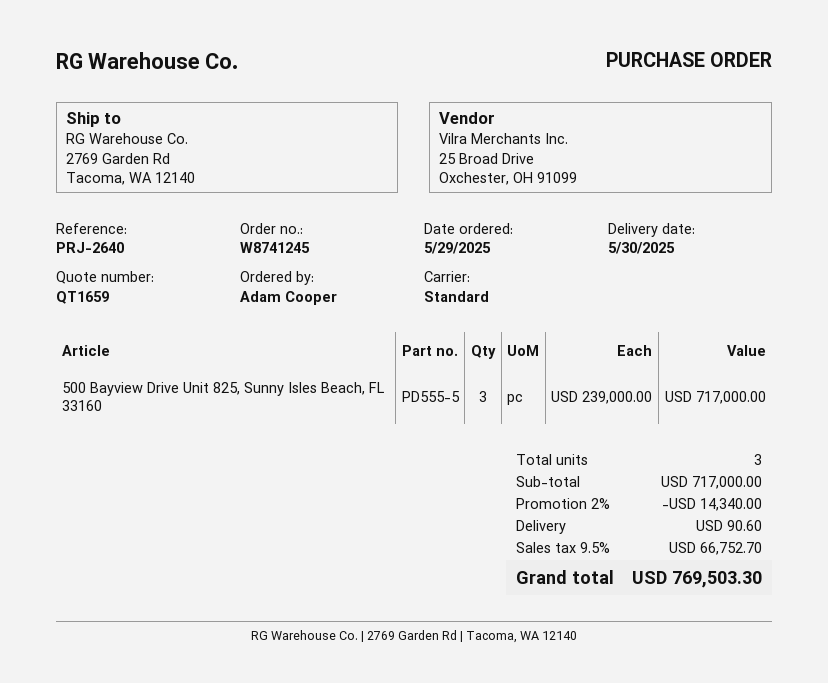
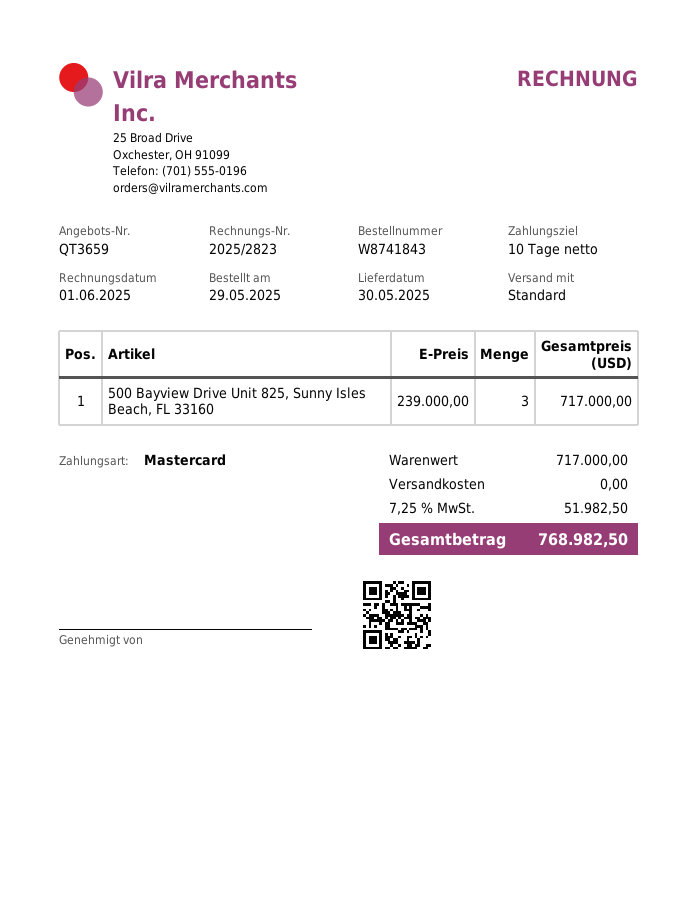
quote number: QT1659 -> QT3659
order number: W8741245 -> W8741843
discount: 2% = 14340.00 -> none
shipping: 90.60 -> 0.00
tax: 9.5% = 66752.70 -> 7.25% = 51982.50
total: 769503.30 -> 768982.50

